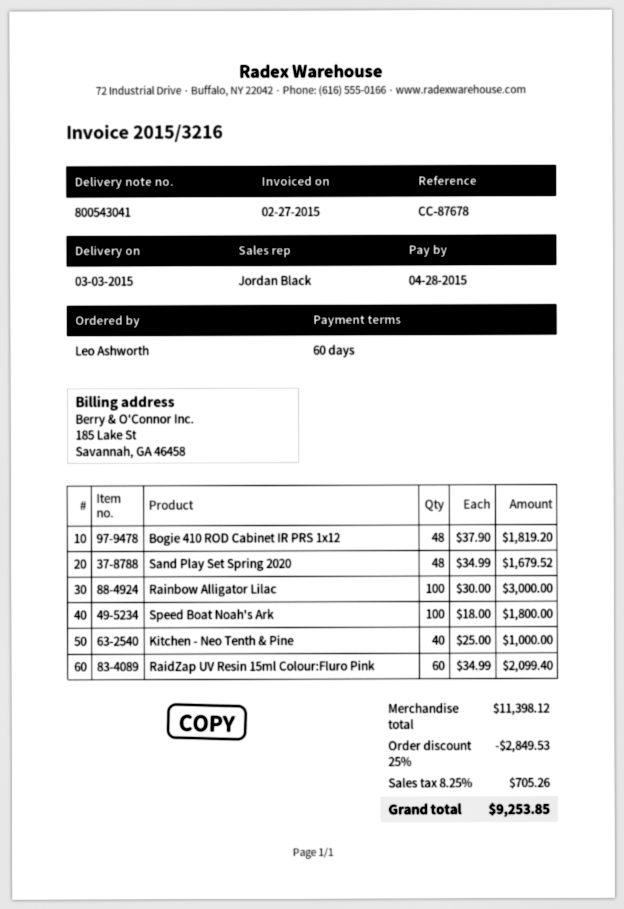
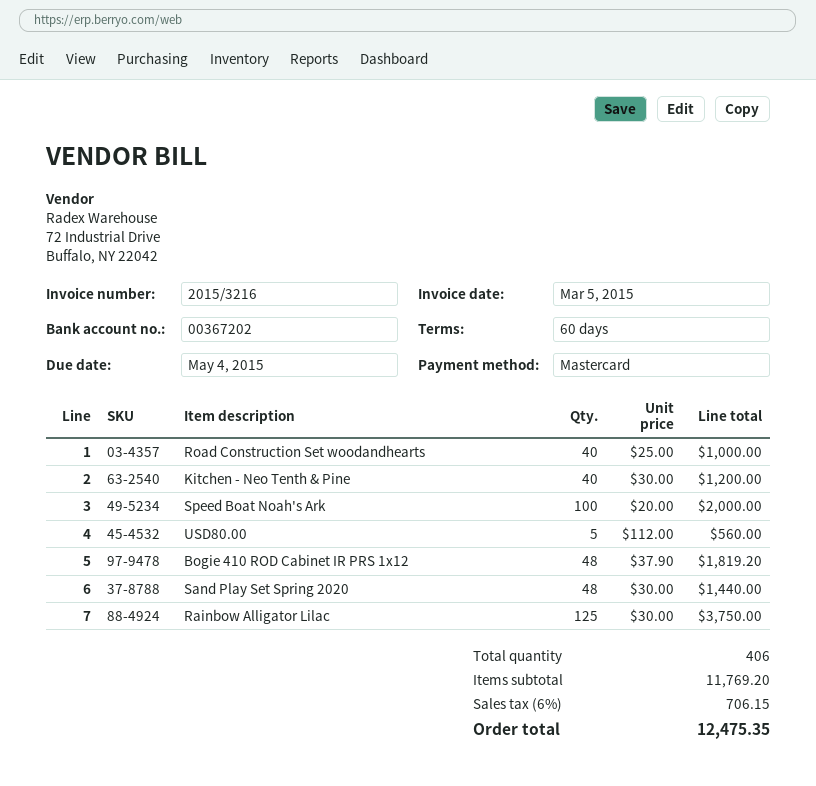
invoice date: 2015-02-27 -> 2015-03-05
due date: 2015-04-28 -> 2015-05-04
Sand Play Set Spring 2020: 48 x 34.99 = 1679.52 -> 48 x 30.00 = 1440.00
Rainbow Alligator Lilac: 100 x 30.00 = 3000.00 -> 125 x 30.00 = 3750.00
Speed Boat Noah's Ark: 100 x 18.00 = 1800.00 -> 100 x 20.00 = 2000.00
Kitchen - Neo Tenth & Pine: 40 x 25.00 = 1000.00 -> 40 x 30.00 = 1200.00
RaidZap UV Resin 15ml Colour:Fluro Pink: 60 x 34.99 = 2099.40 -> none
Road Construction Set woodandhearts: none -> 40 x 25.00 = 1000.00
USD80.00: none -> 5 x 112.00 = 560.00
subtotal: 11398.12 -> 11769.20
discount: 25% = 2849.53 -> none
tax: 8.25% = 705.26 -> 6% = 706.15
total: 9253.85 -> 12475.35

